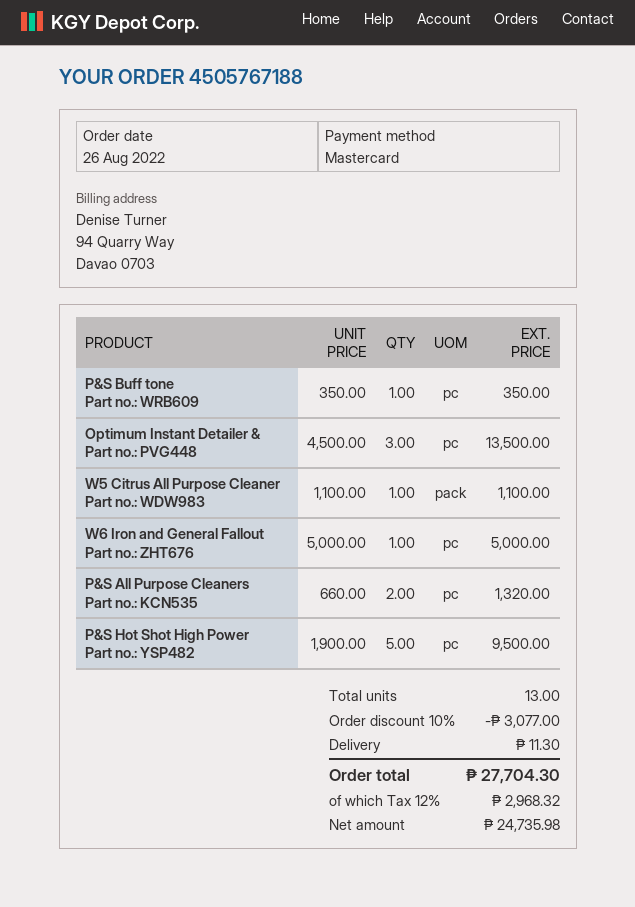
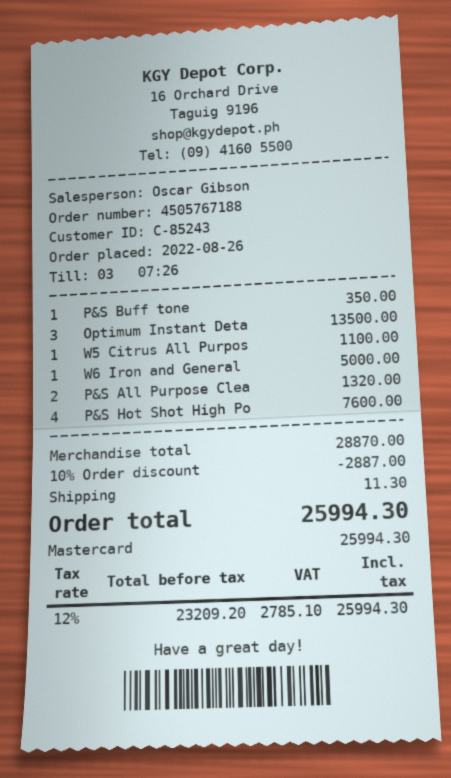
P&S Hot Shot High Power: 5 for 9500.00 -> 4 for 7600.00
discount: 10% = 3077.00 -> 10% = 2887.00
net: 24735.98 -> 23209.20
tax: 12% = 2968.32 -> 12% = 2785.10
total: 27704.30 -> 25994.30

